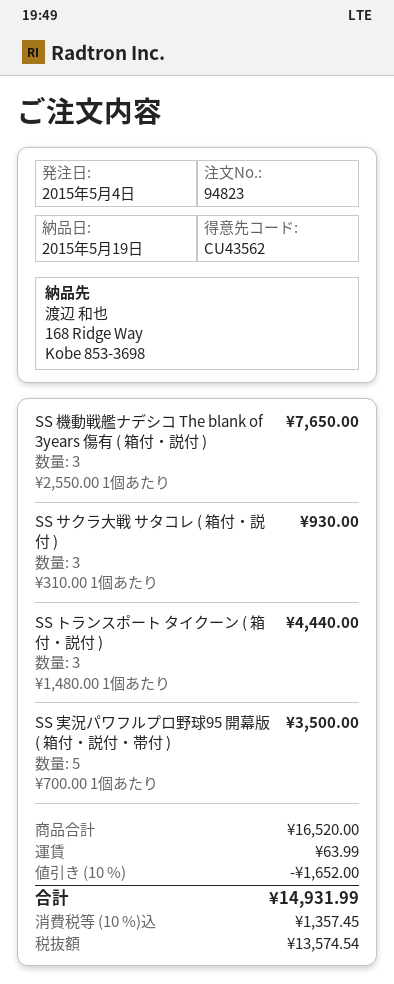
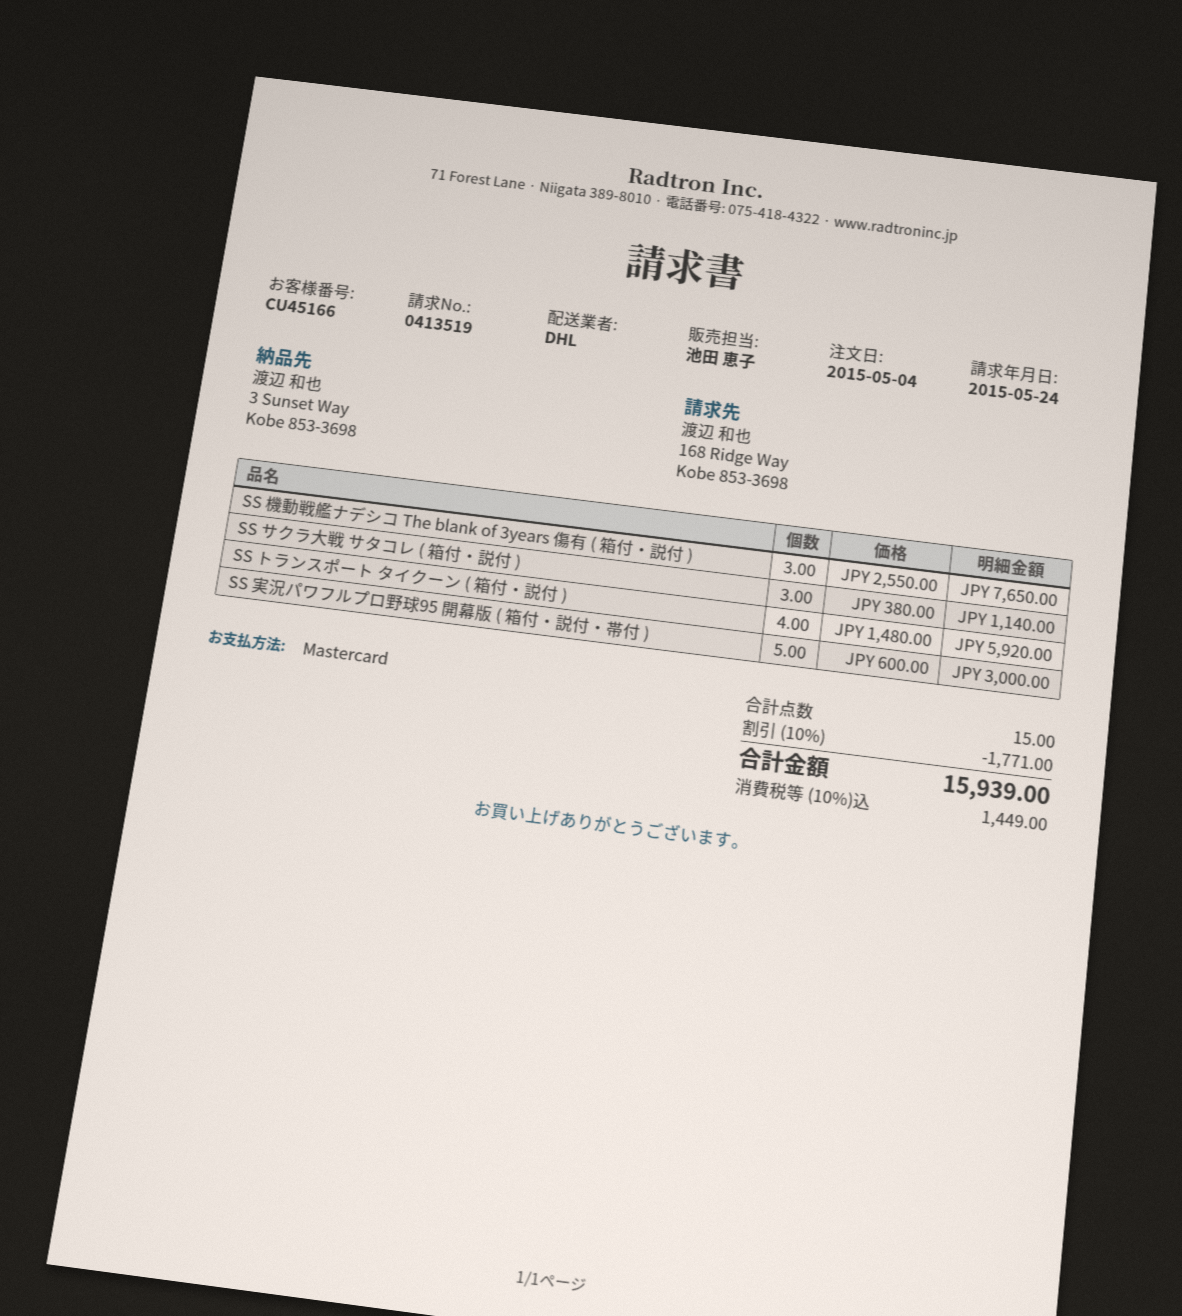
customer number: CU43562 -> CU45166
ship to: 168 Ridge Way, Kobe 853-3698 -> 3 Sunset Way, Kobe 853-3698
SS サクラ大戦 サタコレ ( 箱付・説付 ): 3 x 310.00 = 930.00 -> 3 x 380.00 = 1140.00
SS トランスポート タイクーン ( 箱付・説付 ): 3 x 1480.00 = 4440.00 -> 4 x 1480.00 = 5920.00
SS 実況パワフルプロ野球95 開幕版 ( 箱付・説付・帯付 ): 5 x 700.00 = 3500.00 -> 5 x 600.00 = 3000.00
discount: 10% = 1652.00 -> 10% = 1771.00
shipping: 63.99 -> none
tax: 10% = 1357.45 -> 10% = 1449.00
total: 14931.99 -> 15939.00

